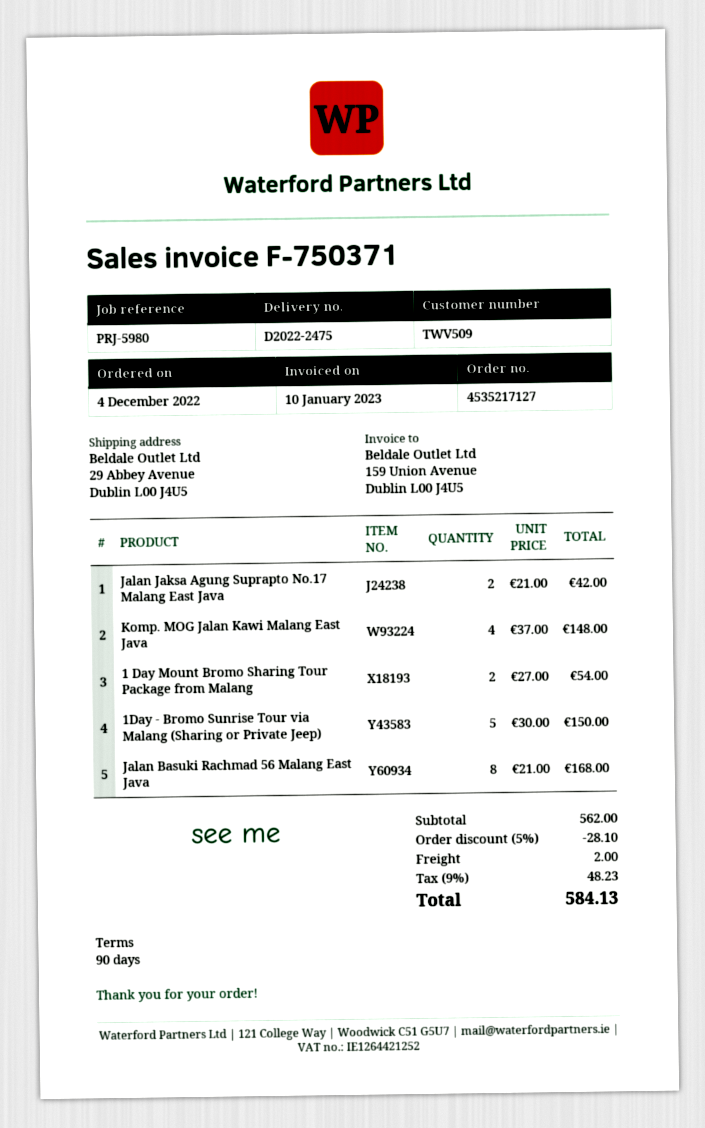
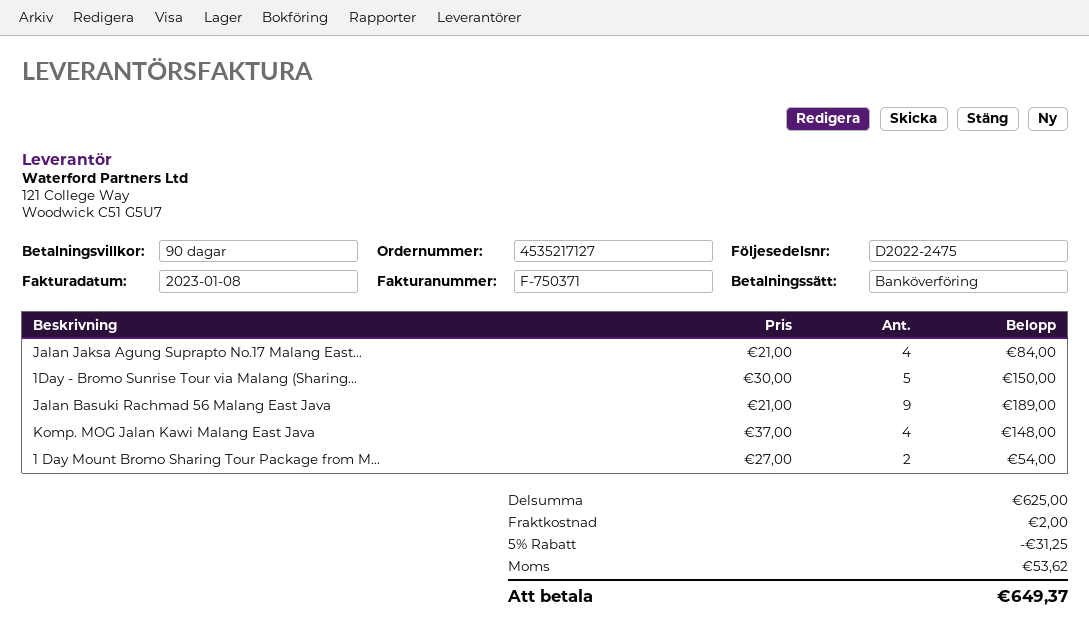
invoice date: 2023-01-10 -> 2023-01-08
Jalan Jaksa Agung Suprapto No.17 Malang East Java: 2 x 21.00 = 42.00 -> 4 x 21.00 = 84.00
Jalan Basuki Rachmad 56 Malang East Java: 8 x 21.00 = 168.00 -> 9 x 21.00 = 189.00
subtotal: 562.00 -> 625.00
discount: 5% = 28.10 -> 5% = 31.25
tax: 48.23 -> 53.62
total: 584.13 -> 649.37

